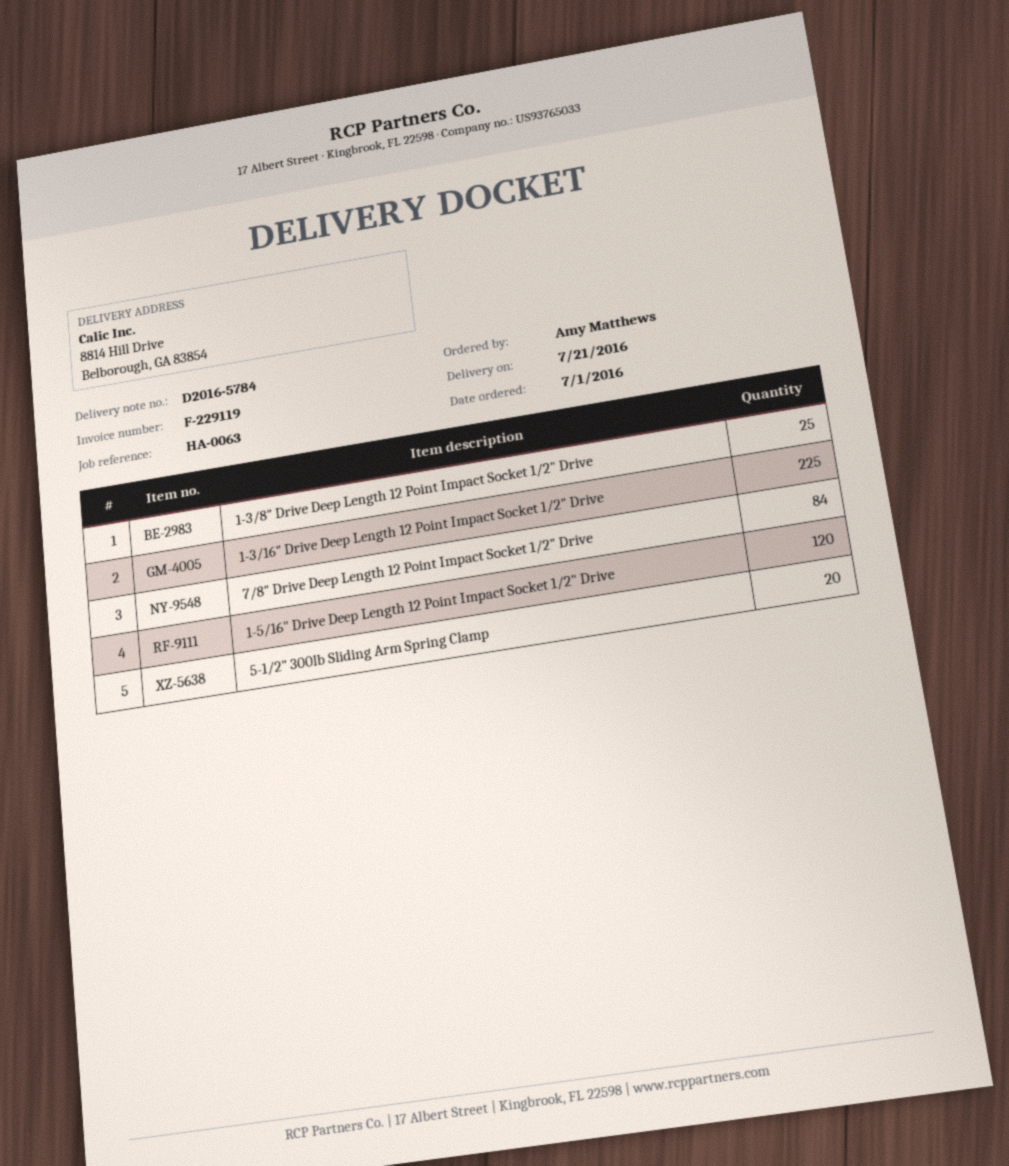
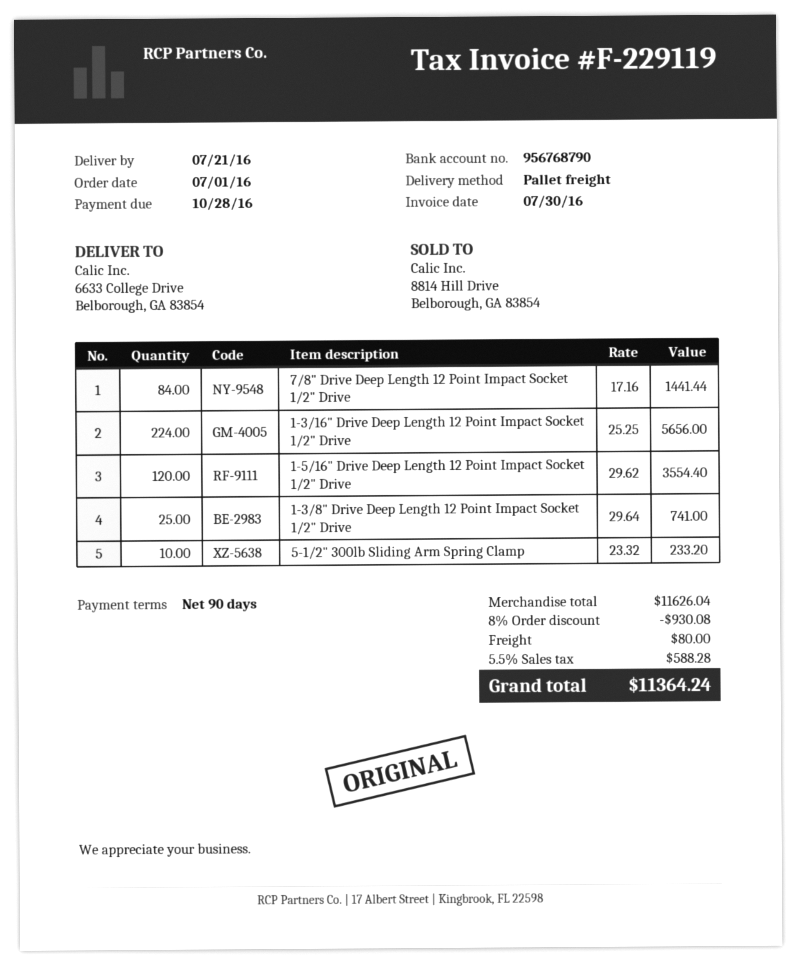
ship to: 8814 Hill Drive, Belborough, GA 83854 -> 6633 College Drive, Belborough, GA 83854
1-3/16" Drive Deep Length 12 Point Impact Socket 1/2" Drive: 225 -> 224
5-1/2" 300lb Sliding Arm Spring Clamp: 20 -> 10

